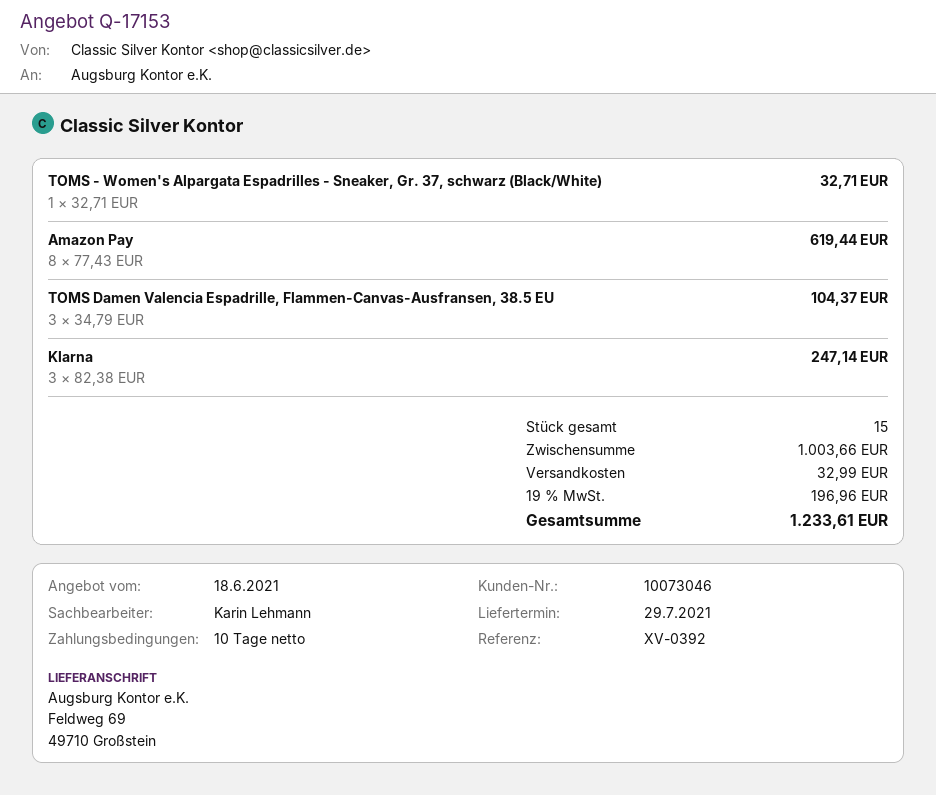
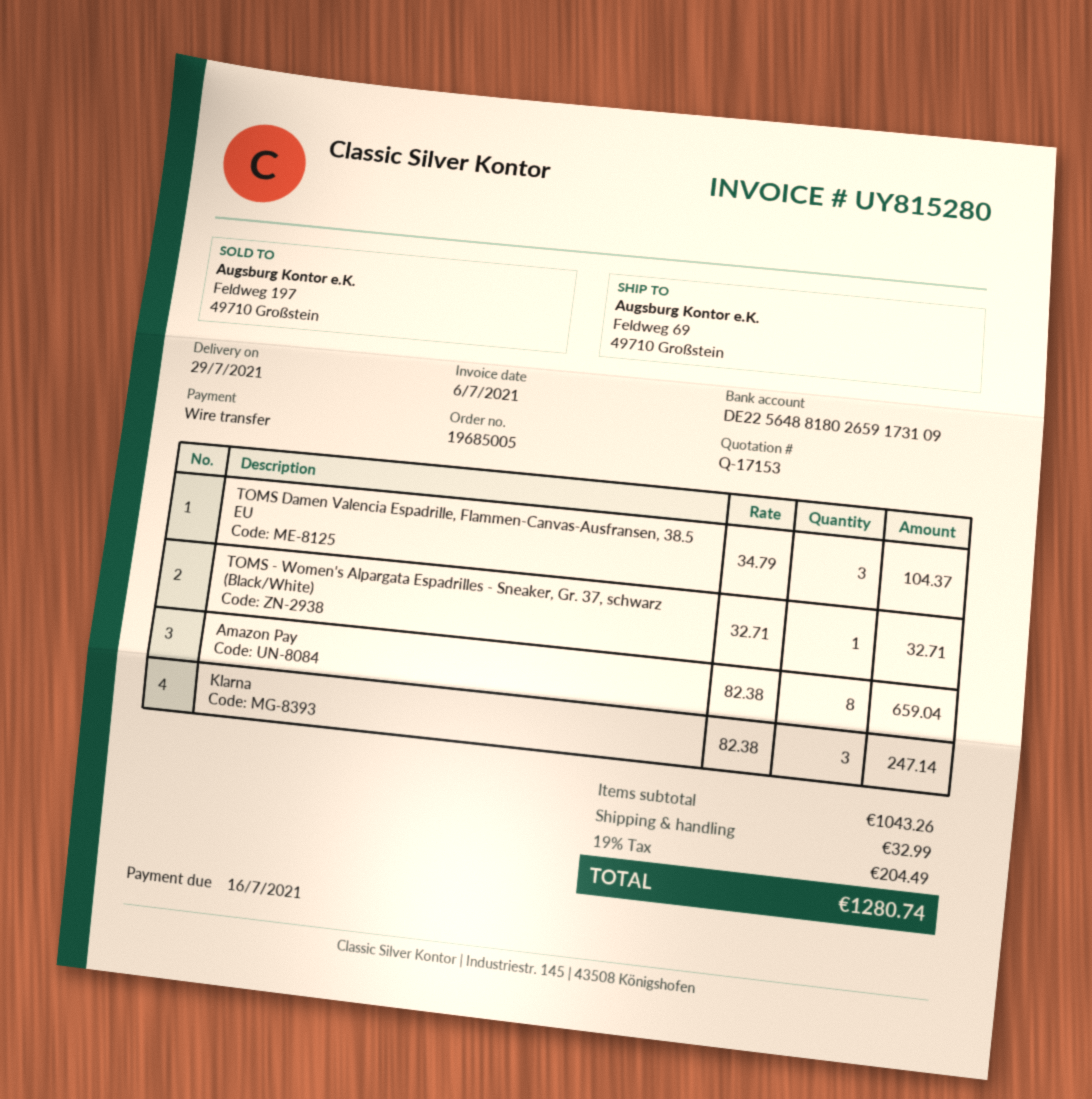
Amazon Pay: 8 x 77.43 = 619.44 -> 8 x 82.38 = 659.04
subtotal: 1003.66 -> 1043.26
tax: 19% = 196.96 -> 19% = 204.49
total: 1233.61 -> 1280.74

